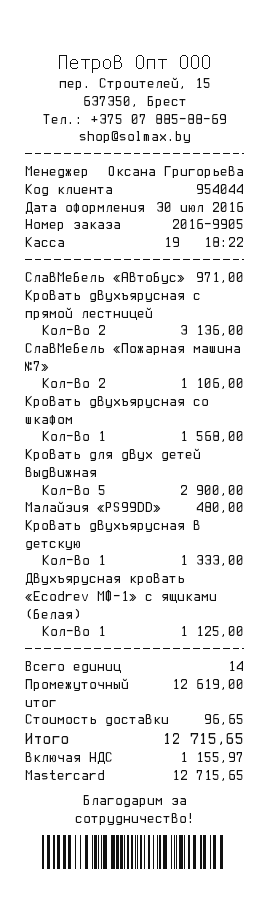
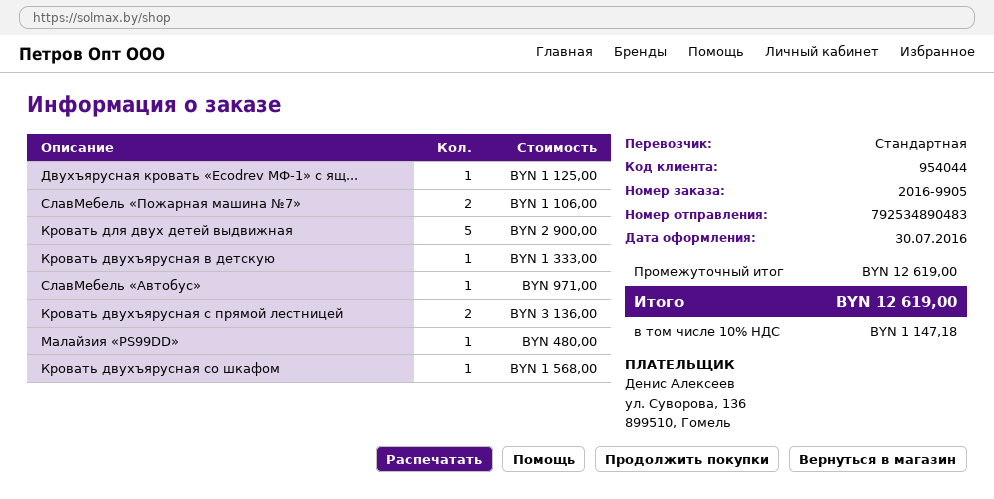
shipping: 96.65 -> none
tax: 1155.97 -> 1147.18
total: 12715.65 -> 12619.00

